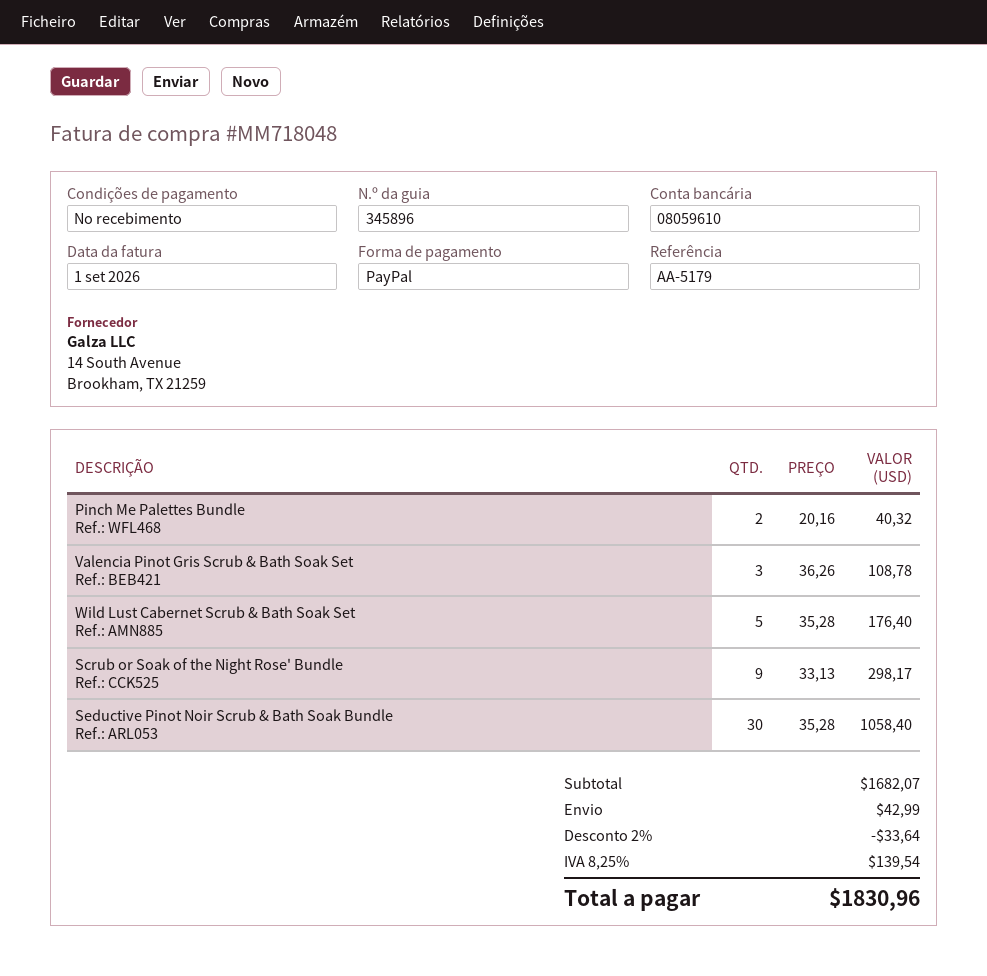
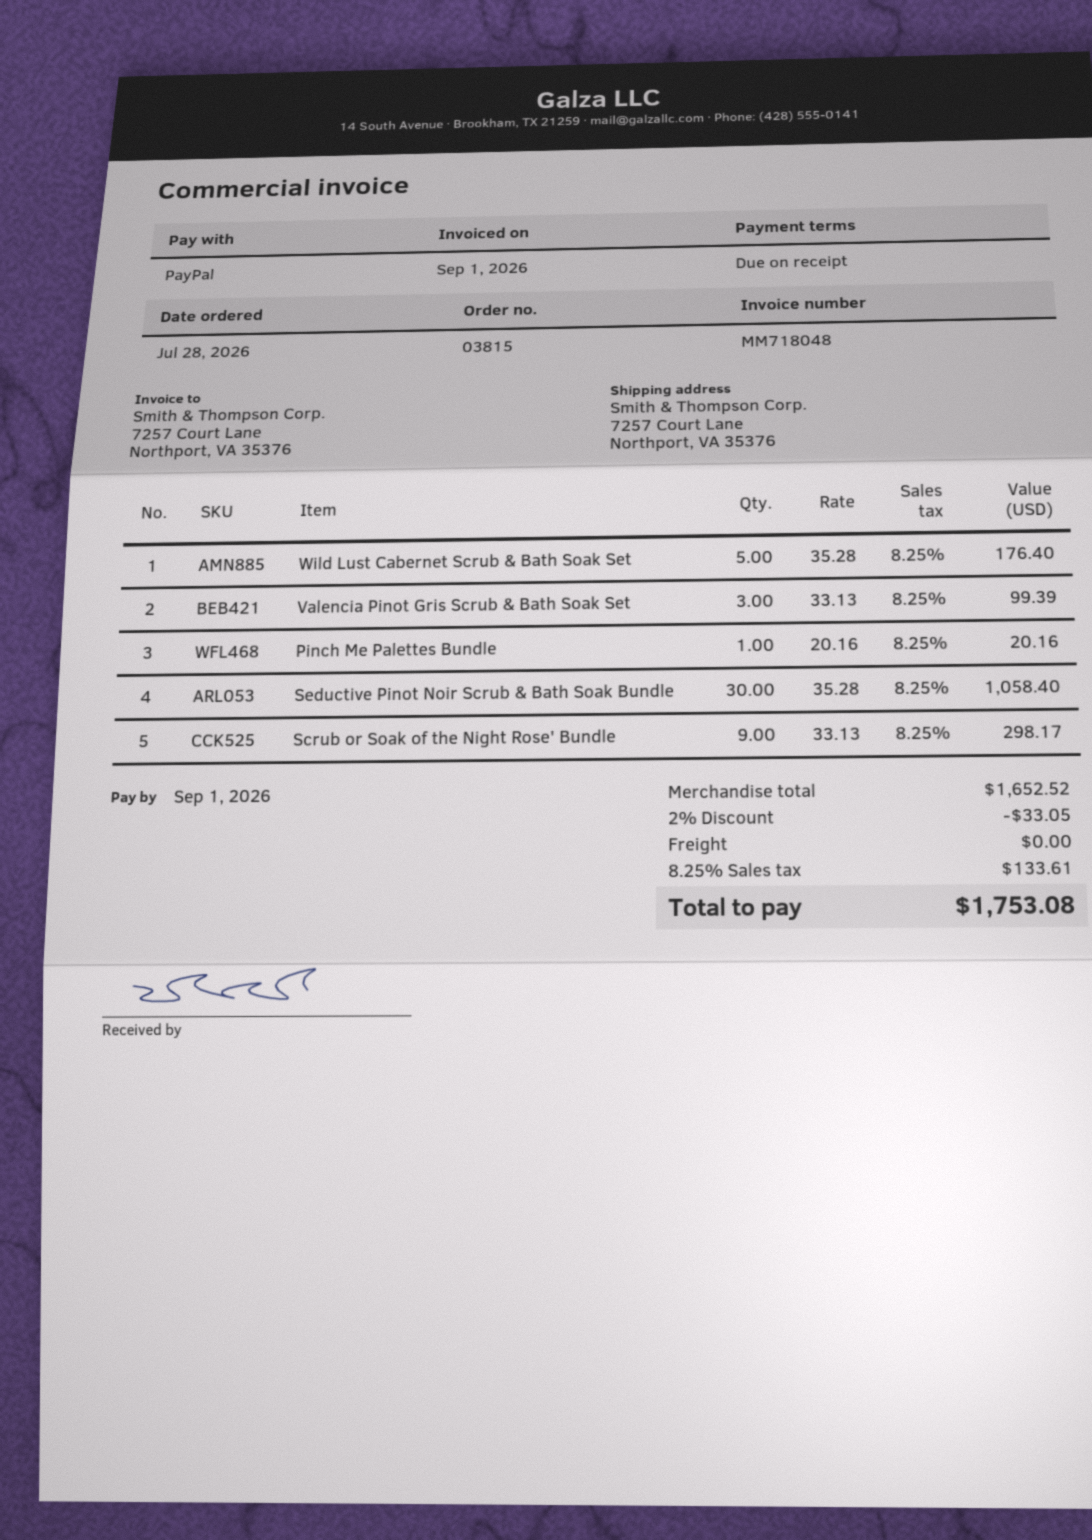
Pinch Me Palettes Bundle: 2 x 20.16 = 40.32 -> 1 x 20.16 = 20.16
Valencia Pinot Gris Scrub & Bath Soak Set: 3 x 36.26 = 108.78 -> 3 x 33.13 = 99.39
subtotal: 1682.07 -> 1652.52
discount: 2% = 33.64 -> 2% = 33.05
shipping: 42.99 -> 0.00
tax: 8.25% = 139.54 -> 8.25% = 133.61
total: 1830.96 -> 1753.08

